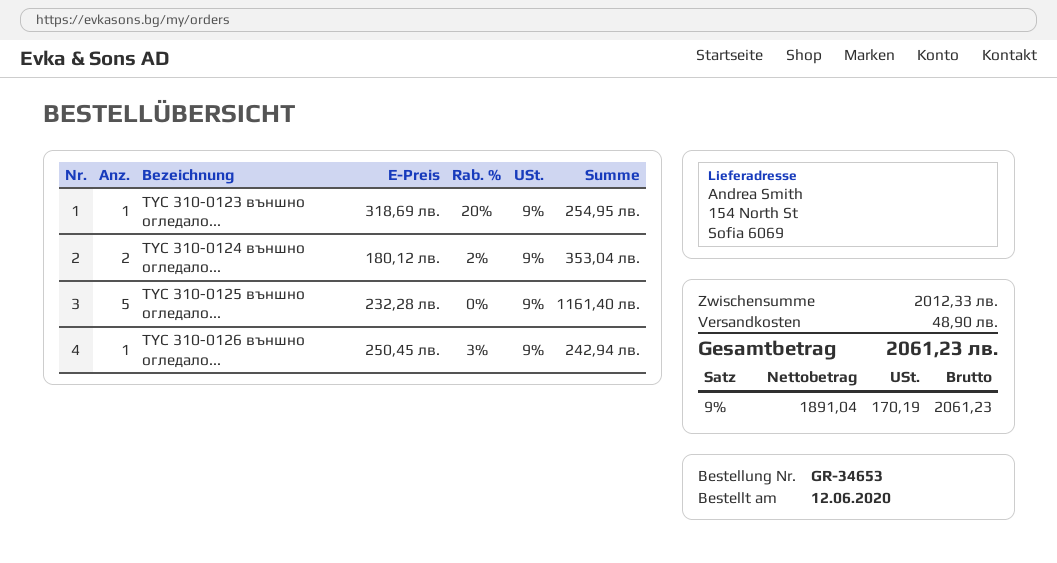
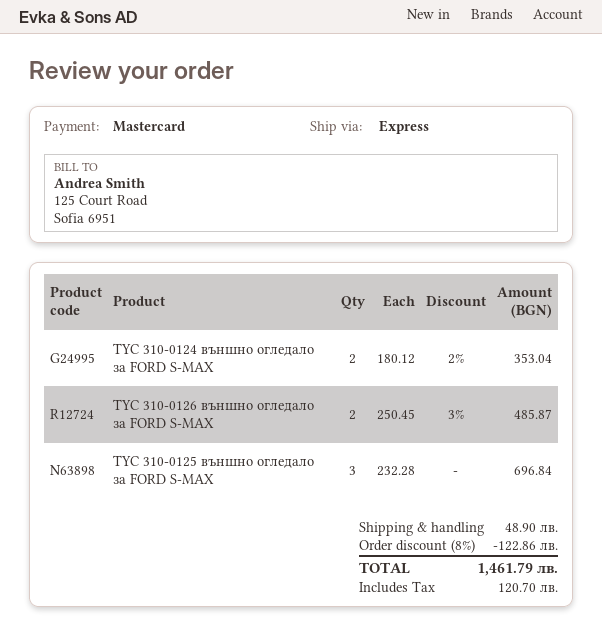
TYC 310-0123 външно огледало...: 1 x 318.69 - 20% = 254.95 -> none
TYC 310-0125 външно огледало...: 5 x 232.28 = 1161.40 -> 3 x 232.28 = 696.84
TYC 310-0126 външно огледало...: 1 x 250.45 - 3% = 242.94 -> 2 x 250.45 - 3% = 485.87
discount: none -> 8% = 122.86
tax: 170.19 -> 120.70
total: 2061.23 -> 1461.79

